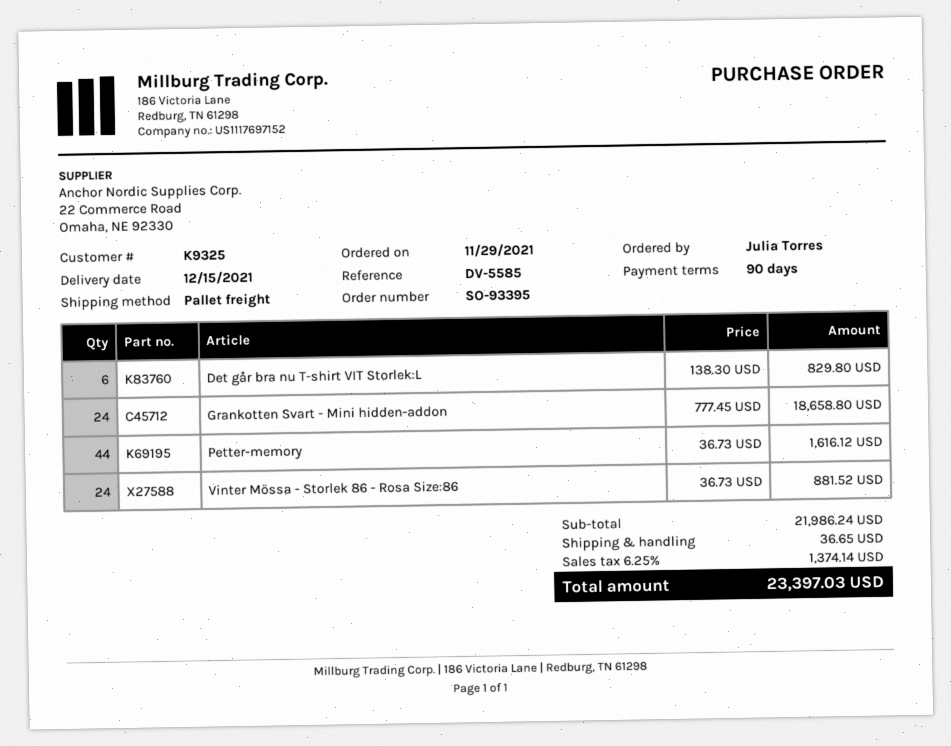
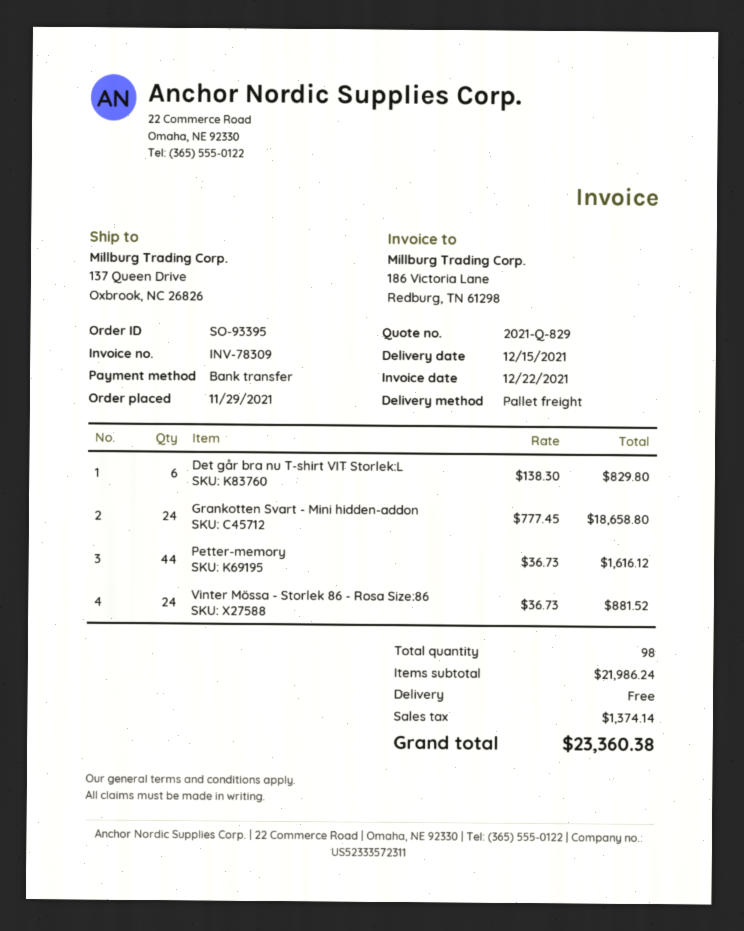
shipping: 36.65 -> 0.00
total: 23397.03 -> 23360.38

